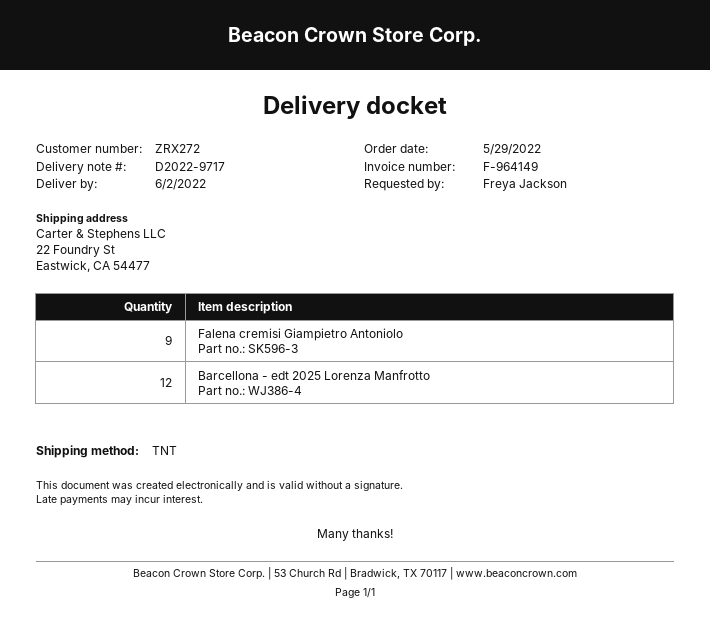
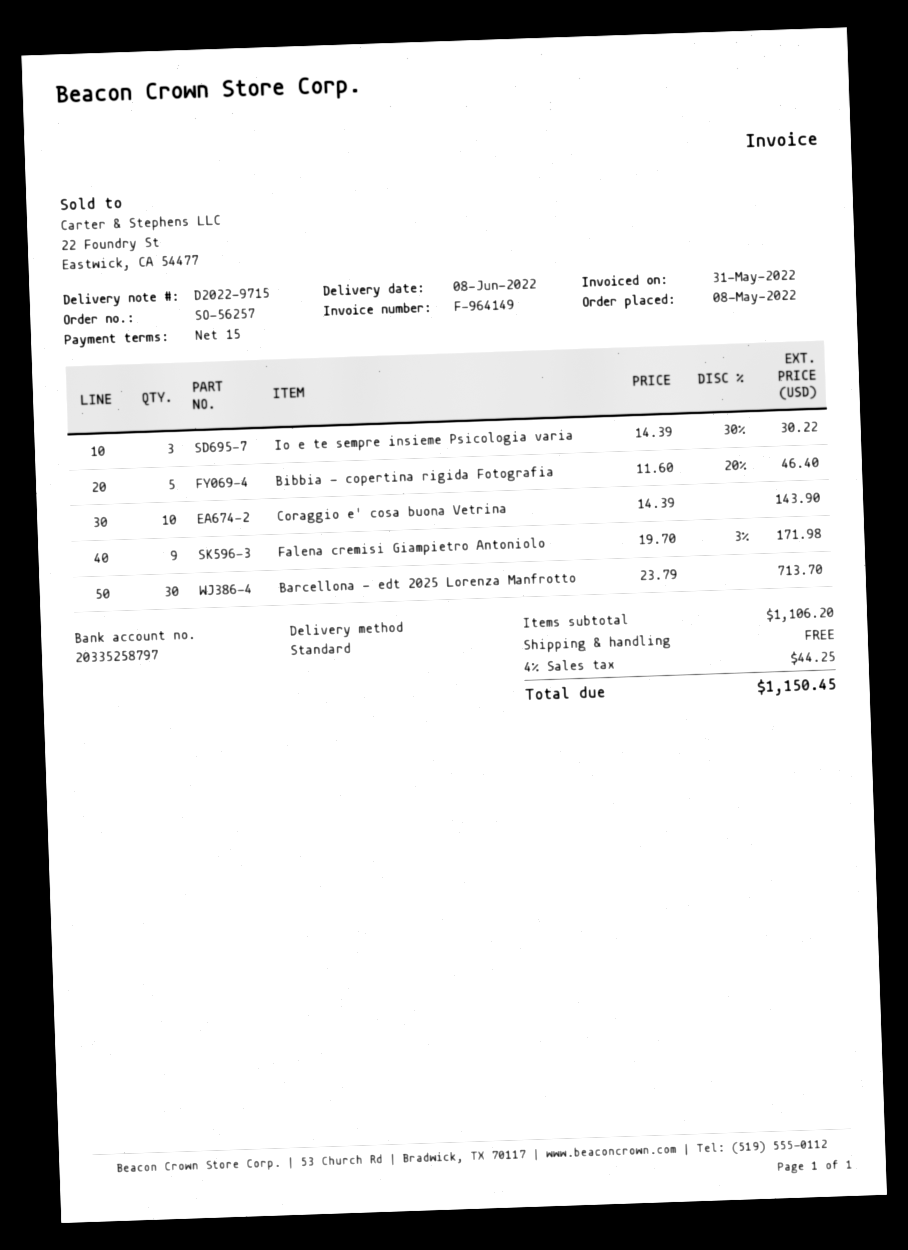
order date: 2022-05-29 -> 2022-05-08
delivery note number: D2022-9717 -> D2022-9715
delivery date: 2022-06-02 -> 2022-06-08
shipping method: TNT -> standard
Barcellona - edt 2025 Lorenza Manfrotto: 12 -> 30
Io e te sempre insieme Psicologia varia: none -> 3
Bibbia - copertina rigida Fotografia: none -> 5
Coraggio e' cosa buona Vetrina: none -> 10

